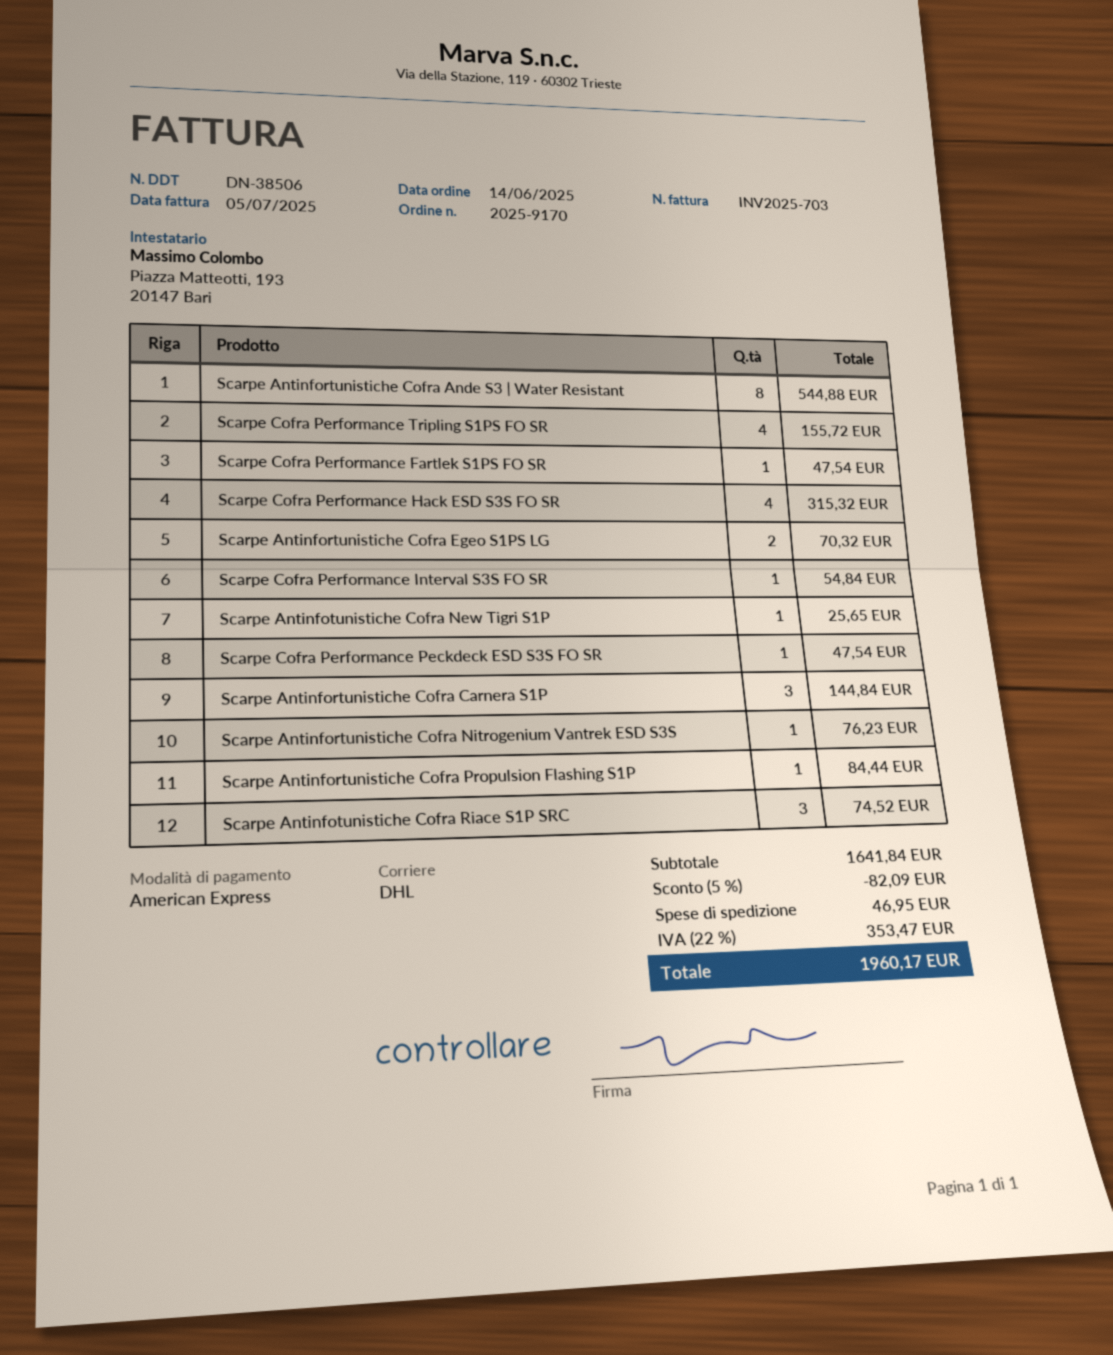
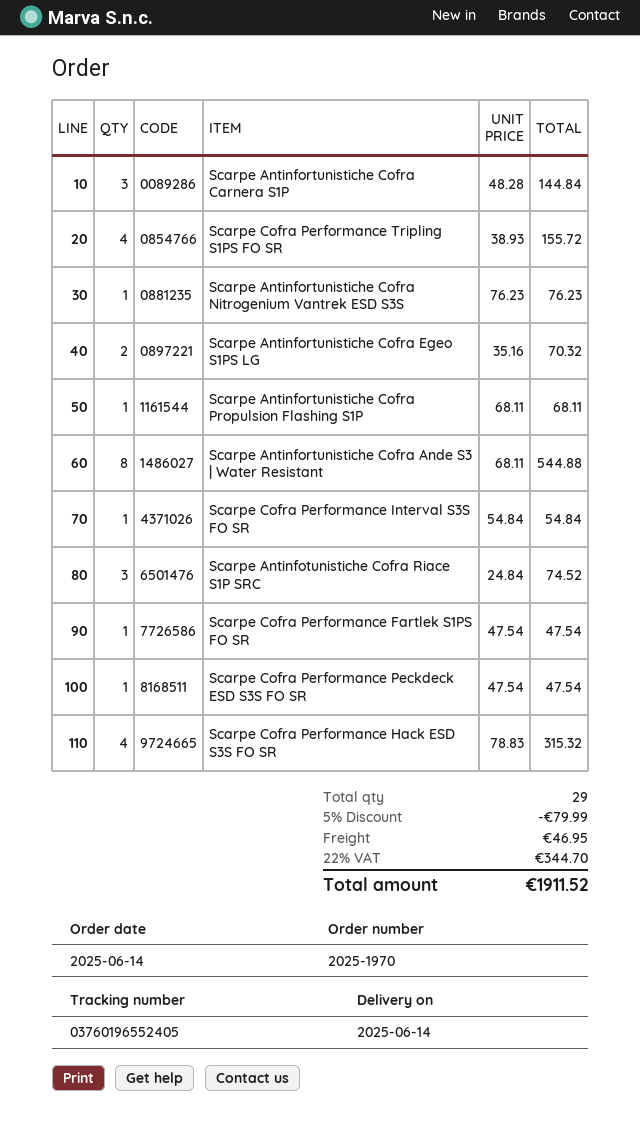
order number: 2025-9170 -> 2025-1970
Scarpe Antinfotunistiche Cofra New Tigri S1P: 1 for 25.65 -> none
Scarpe Antinfortunistiche Cofra Propulsion Flashing S1P: 1 for 84.44 -> 1 for 68.11
discount: 5% = 82.09 -> 5% = 79.99
tax: 22% = 353.47 -> 22% = 344.70
total: 1960.17 -> 1911.52

